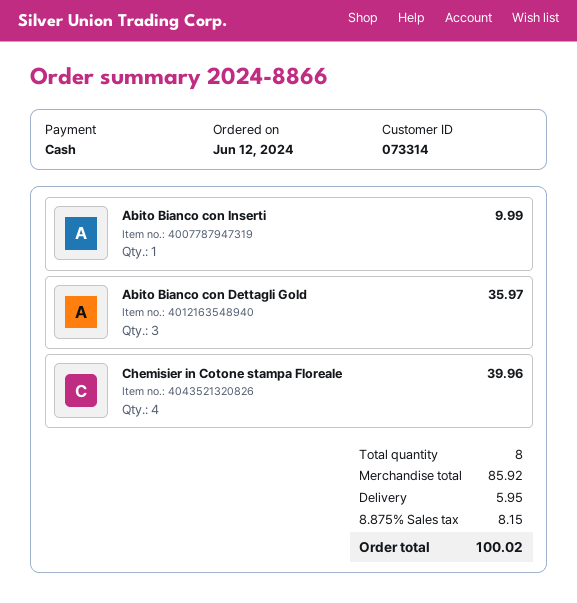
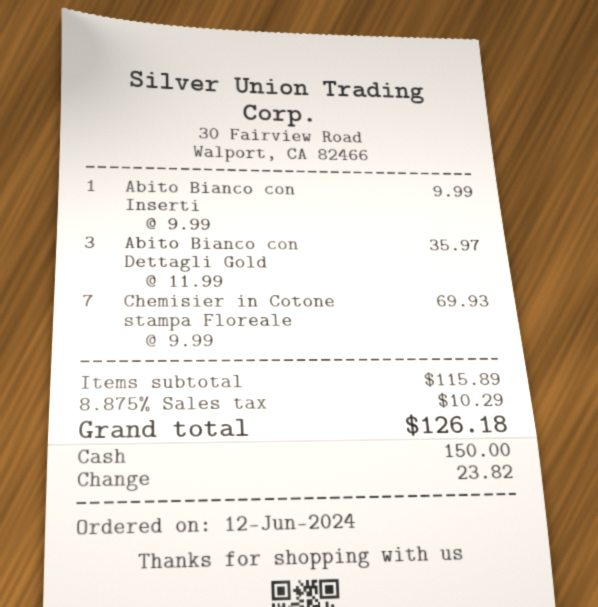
Chemisier in Cotone stampa Floreale: 4 for 39.96 -> 7 for 69.93
subtotal: 85.92 -> 115.89
shipping: 5.95 -> none
tax: 8.875% = 8.15 -> 8.875% = 10.29
total: 100.02 -> 126.18

